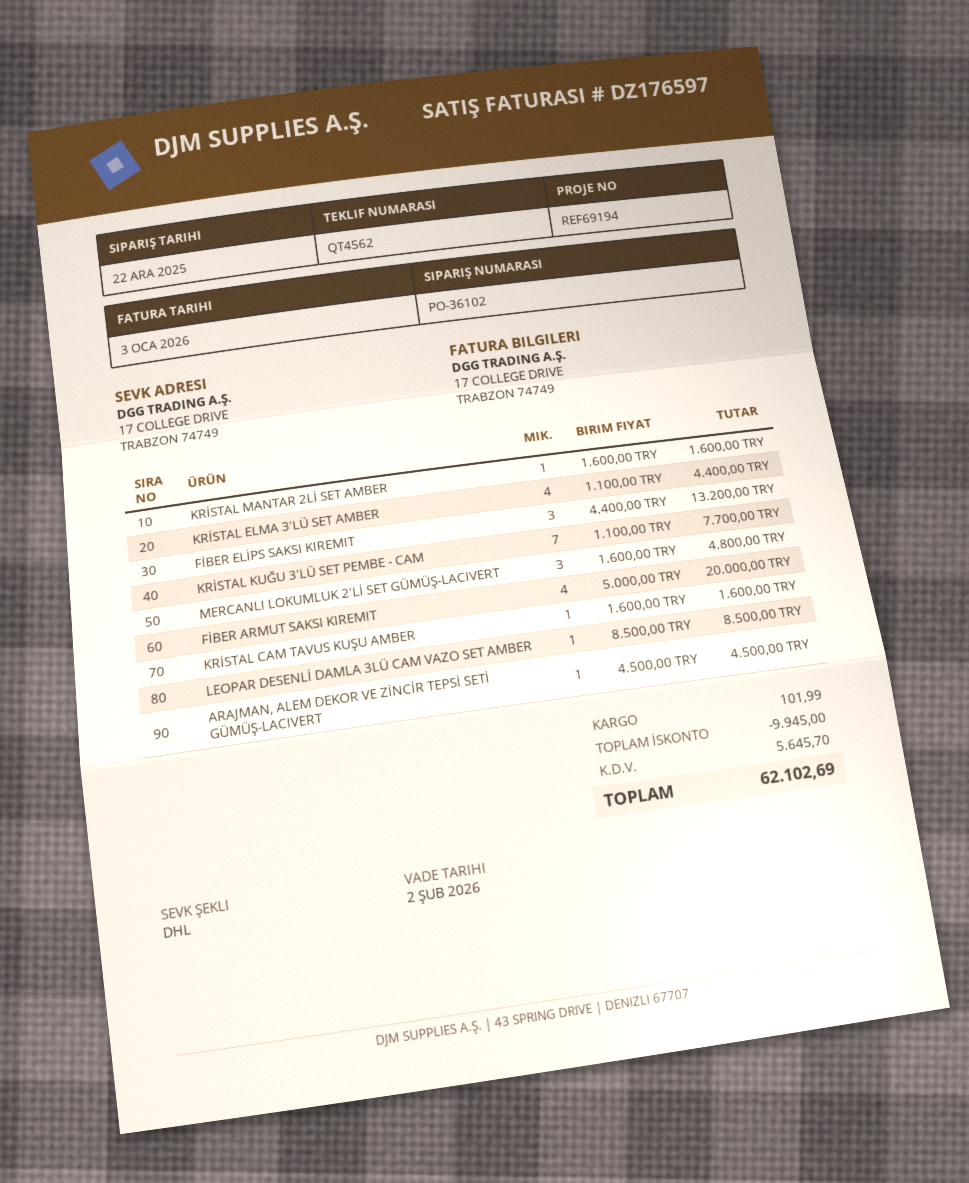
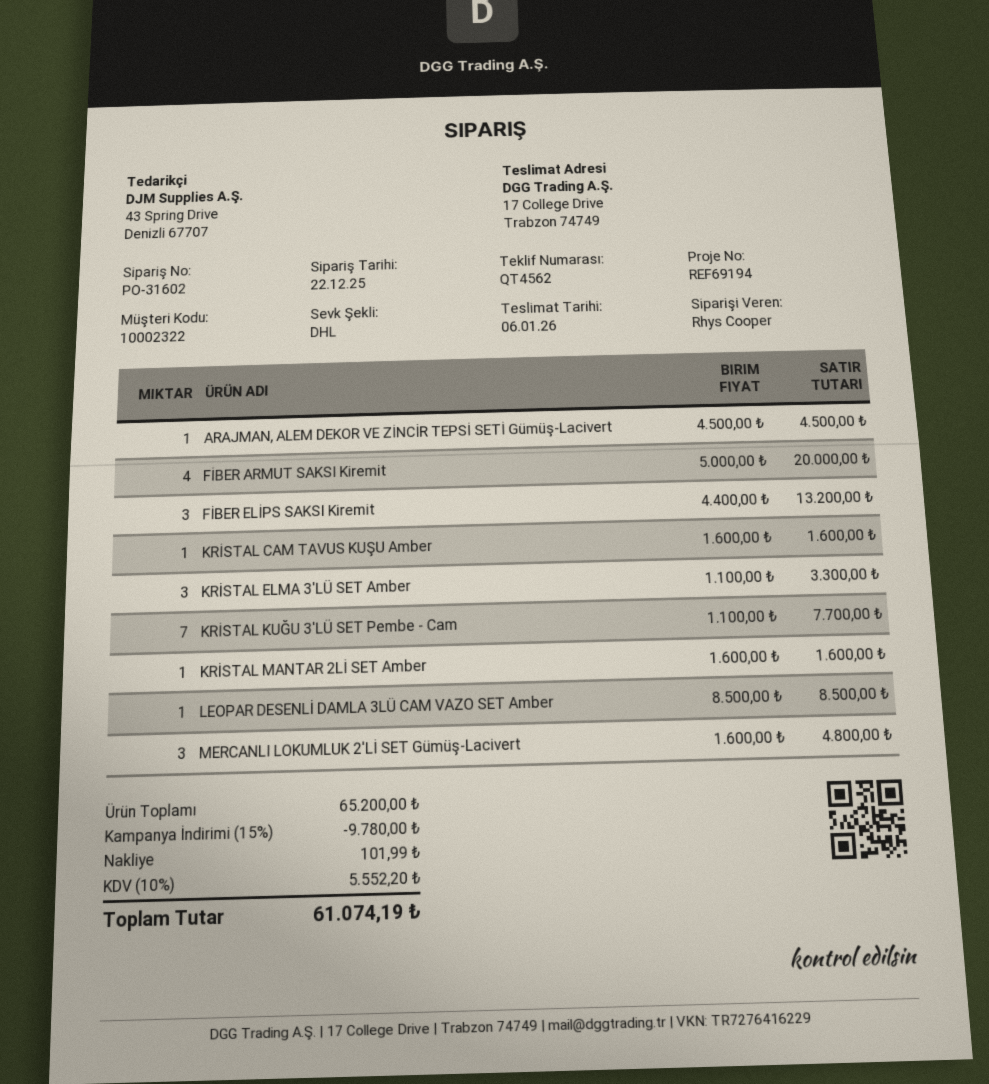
order number: PO-36102 -> PO-31602
KRİSTAL ELMA 3'LÜ SET AMBER: 4 x 1100.00 = 4400.00 -> 3 x 1100.00 = 3300.00
discount: 9945.00 -> 9780.00
tax: 5645.70 -> 5552.20
total: 62102.69 -> 61074.19

